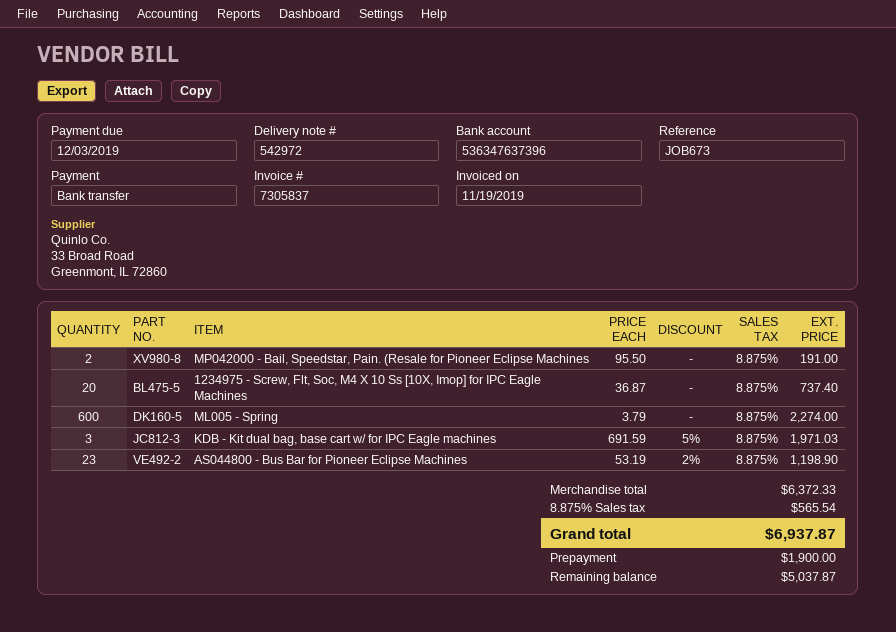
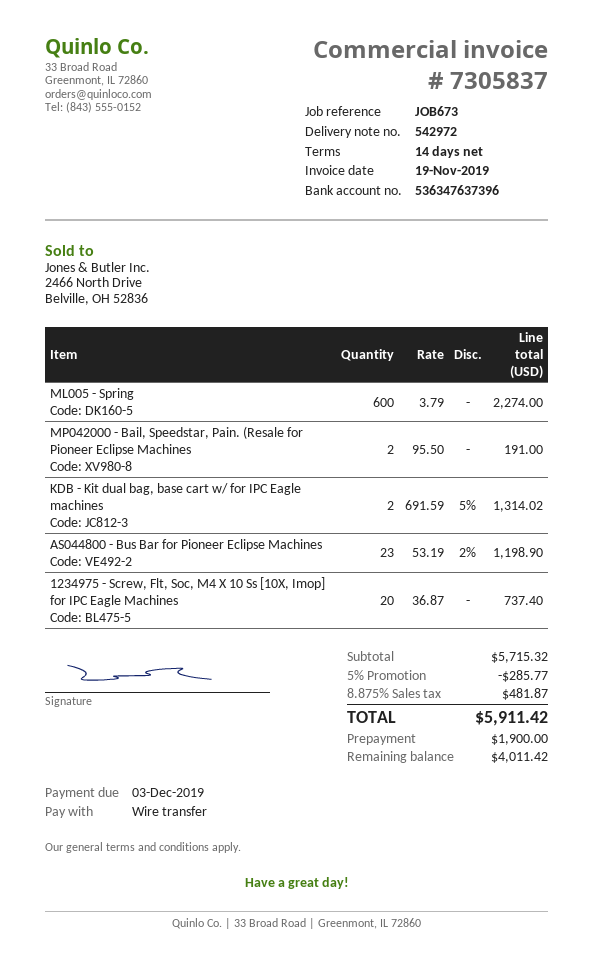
KDB - Kit dual bag, base cart w/ for IPC Eagle machines: 3 x 691.59 - 5% = 1971.03 -> 2 x 691.59 - 5% = 1314.02
subtotal: 6372.33 -> 5715.32
discount: none -> 5% = 285.77
tax: 8.875% = 565.54 -> 8.875% = 481.87
total: 6937.87 -> 5911.42
balance: 5037.87 -> 4011.42

